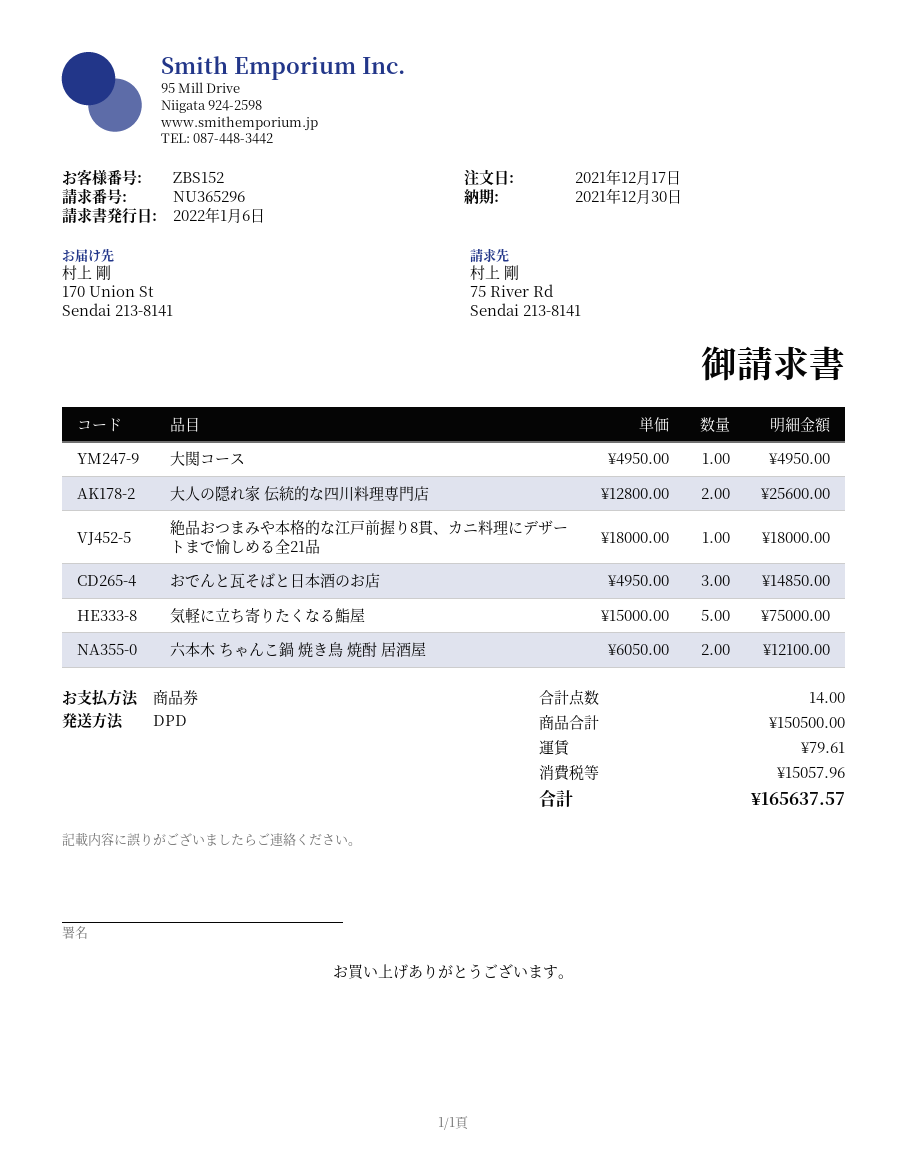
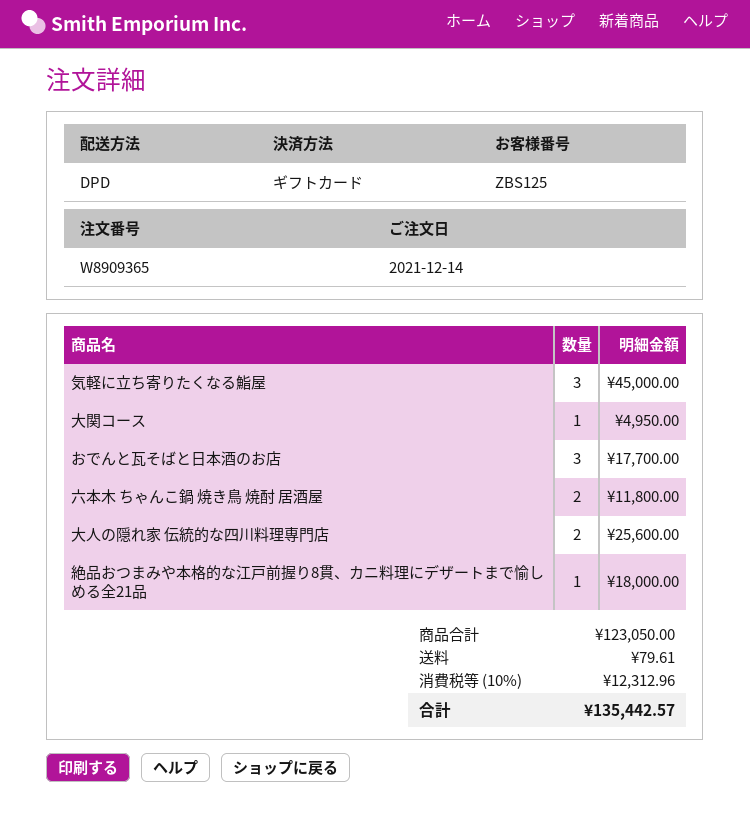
order date: 2021-12-17 -> 2021-12-14
customer number: ZBS152 -> ZBS125
おでんと瓦そばと日本酒のお店: 3 for 14850.00 -> 3 for 17700.00
気軽に立ち寄りたくなる鮨屋: 5 for 75000.00 -> 3 for 45000.00
六本木 ちゃんこ鍋 焼き鳥 焼酎 居酒屋: 2 for 12100.00 -> 2 for 11800.00
subtotal: 150500.00 -> 123050.00
tax: 15057.96 -> 12312.96
total: 165637.57 -> 135442.57

